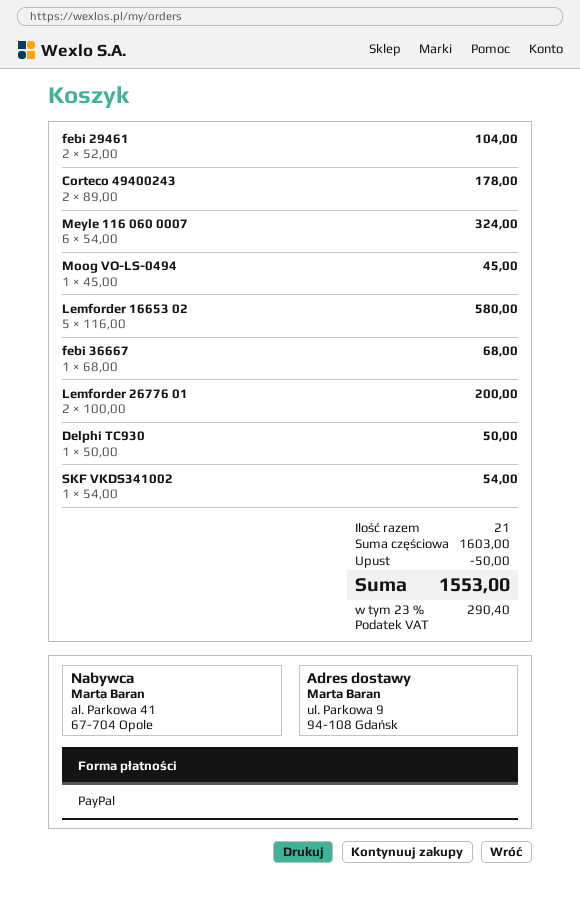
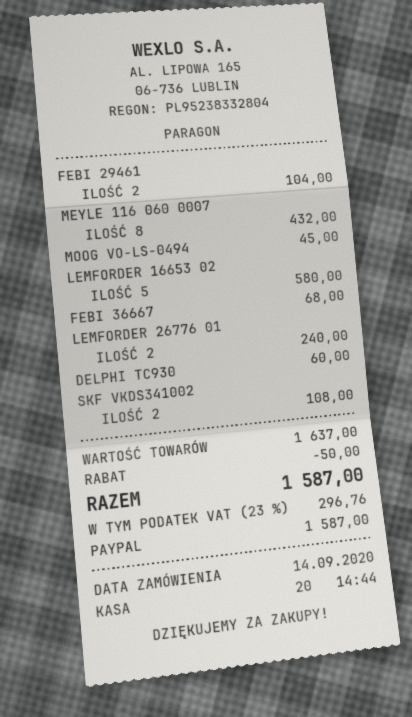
Corteco 49400243: 2 for 178.00 -> none
Meyle 116 060 0007: 6 for 324.00 -> 8 for 432.00
Lemforder 26776 01: 2 for 200.00 -> 2 for 240.00
Delphi TC930: 1 for 50.00 -> 1 for 60.00
SKF VKDS341002: 1 for 54.00 -> 2 for 108.00
subtotal: 1603.00 -> 1637.00
tax: 23% = 290.40 -> 23% = 296.76
total: 1553.00 -> 1587.00

